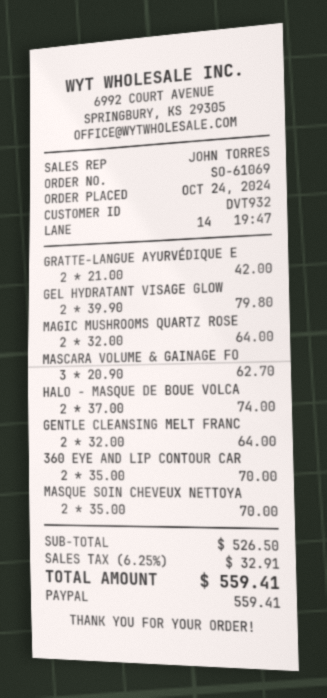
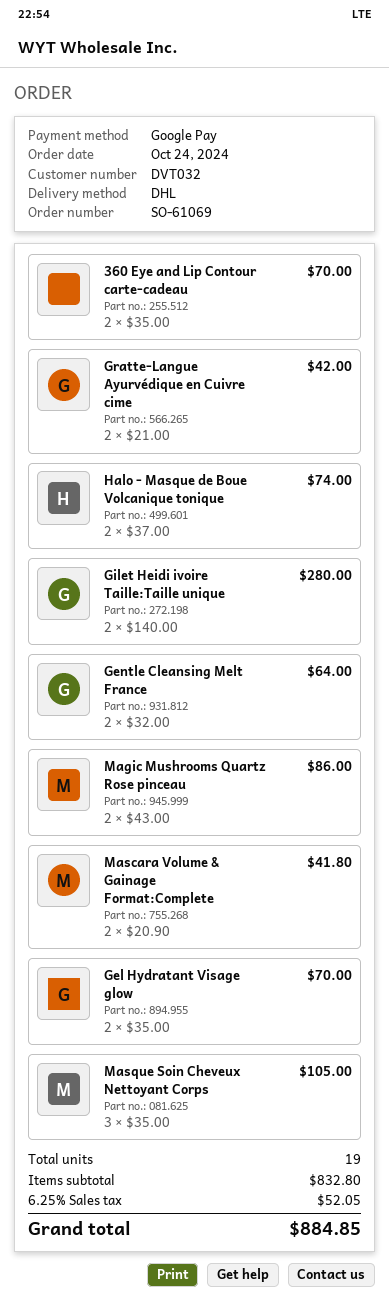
customer number: DVT932 -> DVT032
payment method: PayPal -> Google Pay
GEL HYDRATANT VISAGE GLOW: 2 x 39.90 = 79.80 -> 2 x 35.00 = 70.00
MAGIC MUSHROOMS QUARTZ ROSE: 2 x 32.00 = 64.00 -> 2 x 43.00 = 86.00
MASCARA VOLUME & GAINAGE FO: 3 x 20.90 = 62.70 -> 2 x 20.90 = 41.80
MASQUE SOIN CHEVEUX NETTOYA: 2 x 35.00 = 70.00 -> 3 x 35.00 = 105.00
Gilet Heidi ivoire Taille:Taille unique: none -> 2 x 140.00 = 280.00
subtotal: 526.50 -> 832.80
tax: 6.25% = 32.91 -> 6.25% = 52.05
total: 559.41 -> 884.85

